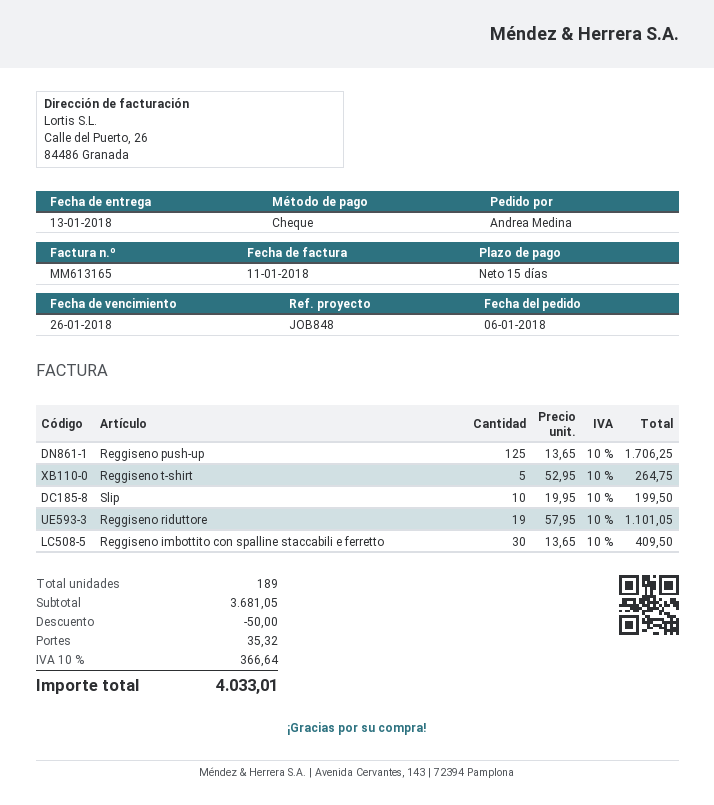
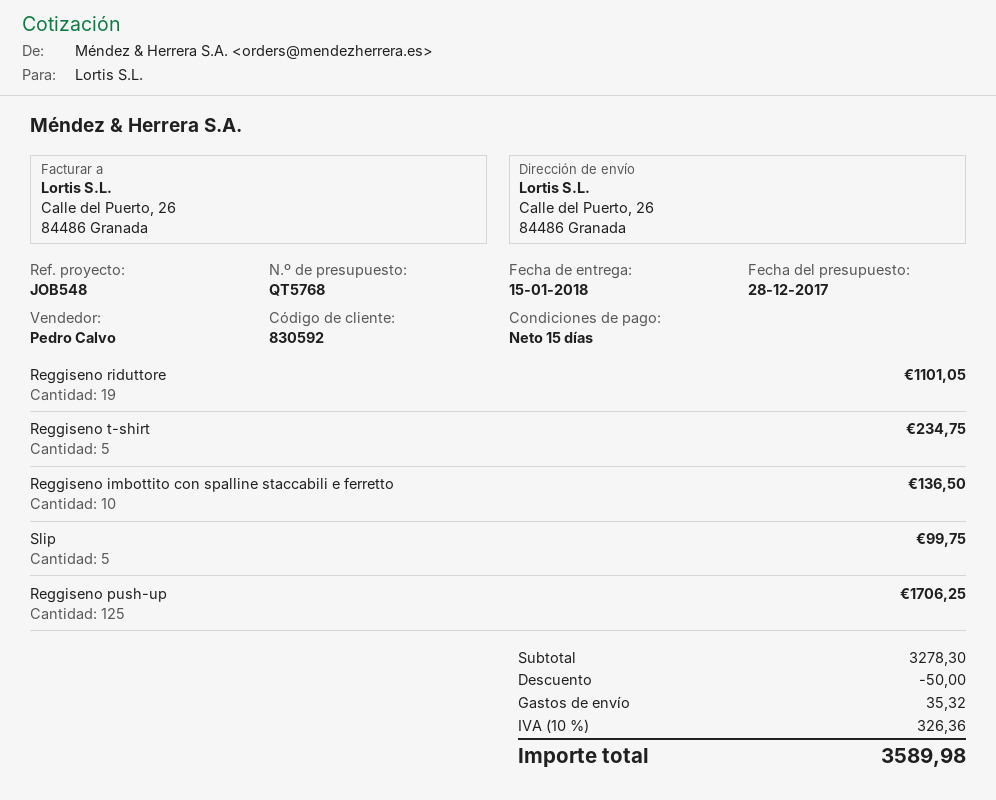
delivery date: 2018-01-13 -> 2018-01-15
reference: JOB848 -> JOB548
Reggiseno t-shirt: 5 for 264.75 -> 5 for 234.75
Slip: 10 for 199.50 -> 5 for 99.75
Reggiseno imbottito con spalline staccabili e ferretto: 30 for 409.50 -> 10 for 136.50
subtotal: 3681.05 -> 3278.30
tax: 10% = 366.64 -> 10% = 326.36
total: 4033.01 -> 3589.98

